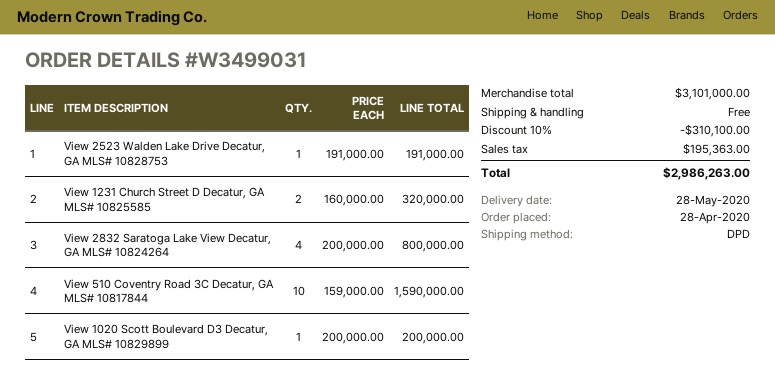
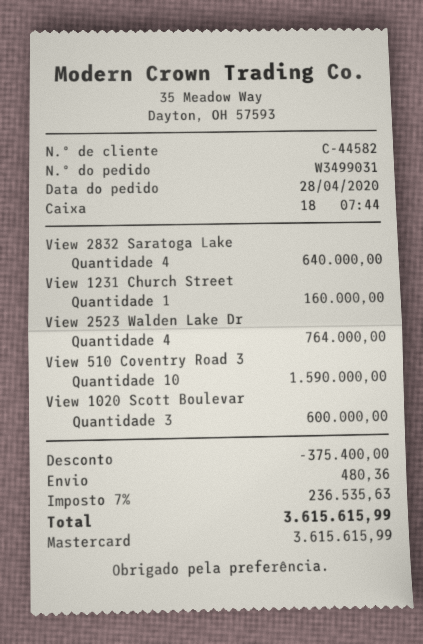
View 2523 Walden Lake Drive Decatur, GA MLS# 10828753: 1 for 191000.00 -> 4 for 764000.00
View 1231 Church Street D Decatur, GA MLS# 10825585: 2 for 320000.00 -> 1 for 160000.00
View 2832 Saratoga Lake View Decatur, GA MLS# 10824264: 4 for 800000.00 -> 4 for 640000.00
View 1020 Scott Boulevard D3 Decatur, GA MLS# 10829899: 1 for 200000.00 -> 3 for 600000.00
discount: 310100.00 -> 375400.00
shipping: 0.00 -> 480.36
tax: 195363.00 -> 236535.63
total: 2986263.00 -> 3615615.99

